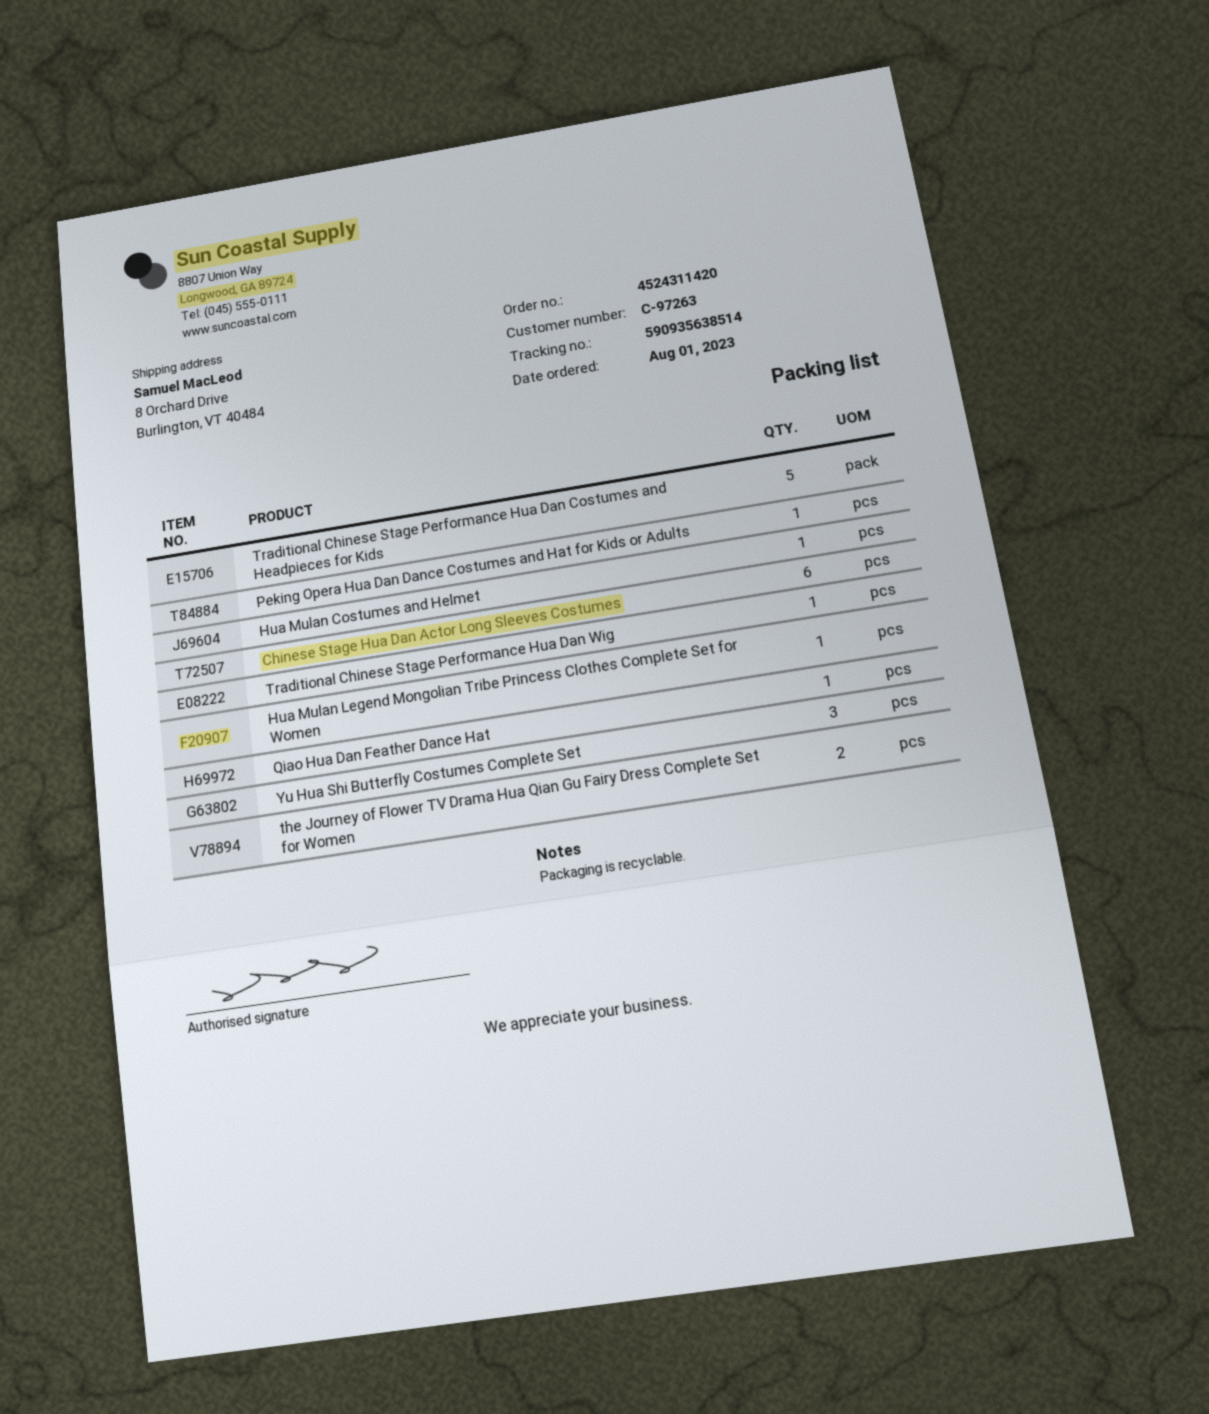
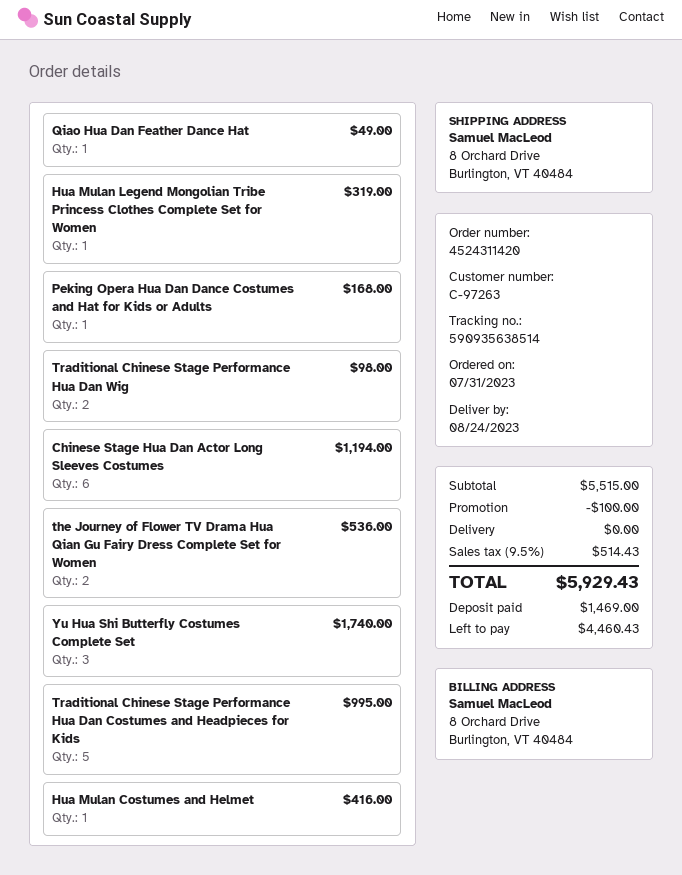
order date: 2023-08-01 -> 2023-07-31
Traditional Chinese Stage Performance Hua Dan Wig: 1 -> 2

